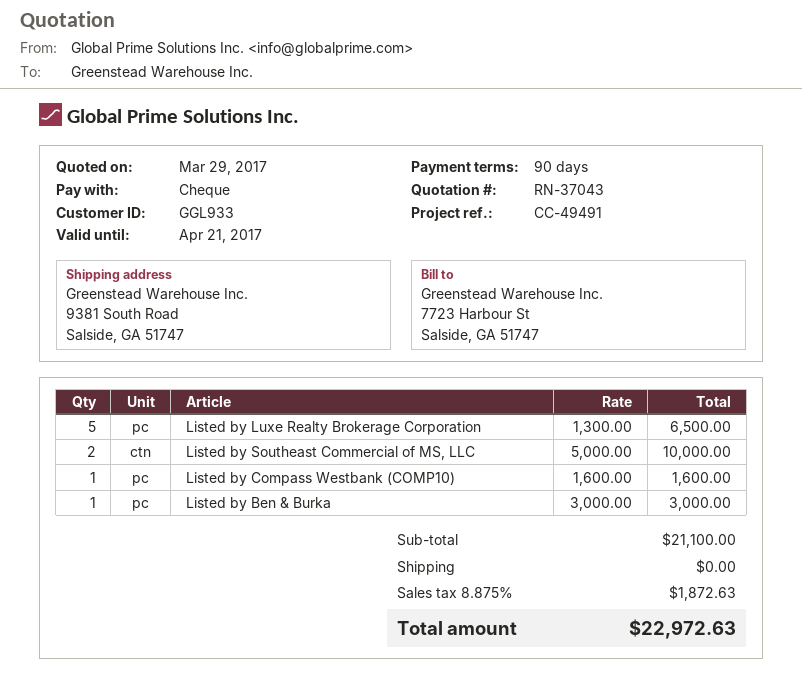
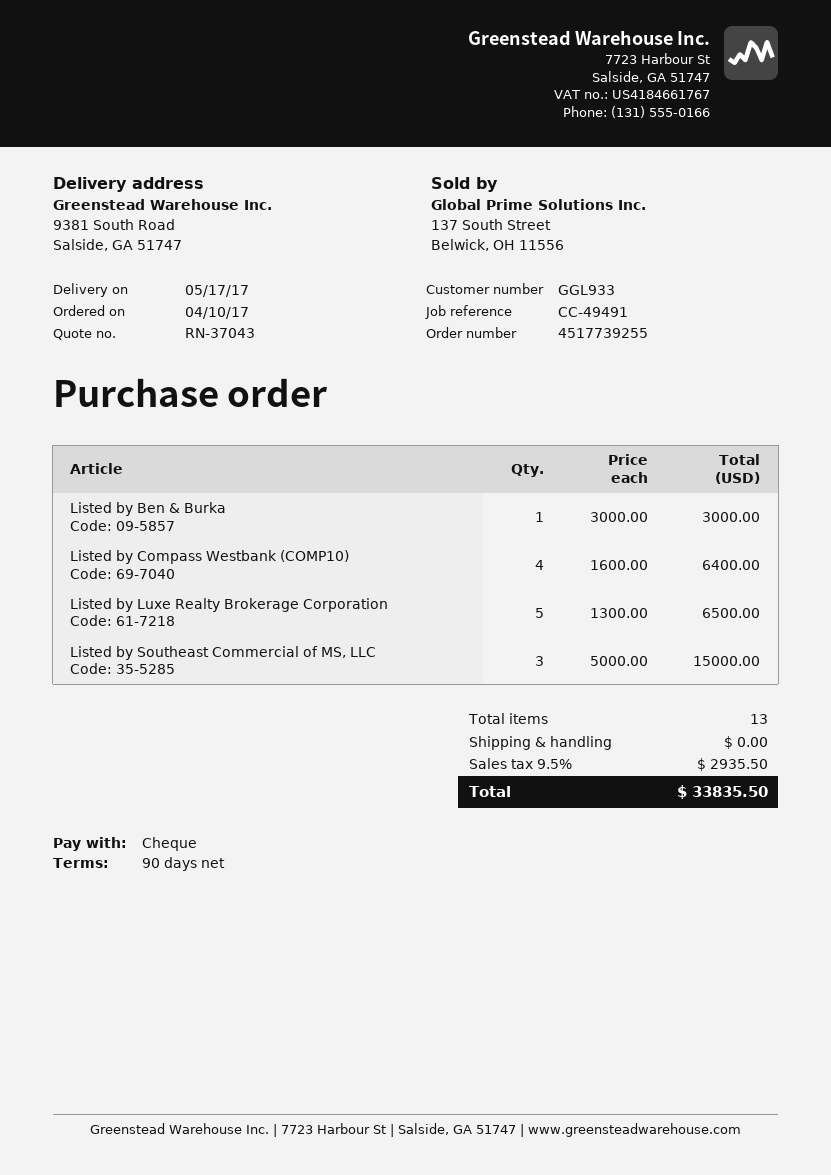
Listed by Southeast Commercial of MS, LLC: 2 x 5000.00 = 10000.00 -> 3 x 5000.00 = 15000.00
Listed by Compass Westbank (COMP10): 1 x 1600.00 = 1600.00 -> 4 x 1600.00 = 6400.00
tax: 8.875% = 1872.63 -> 9.5% = 2935.50
total: 22972.63 -> 33835.50

